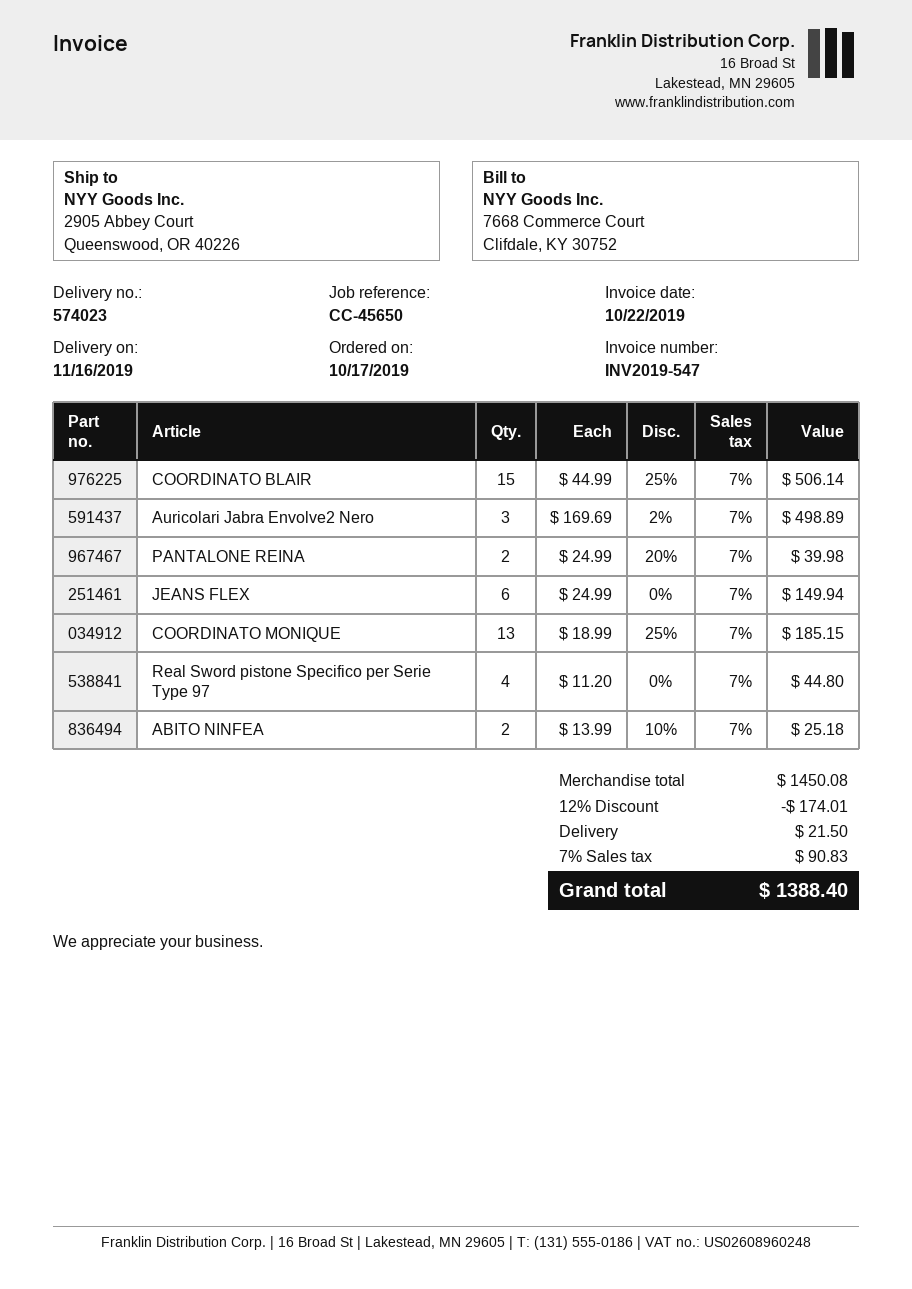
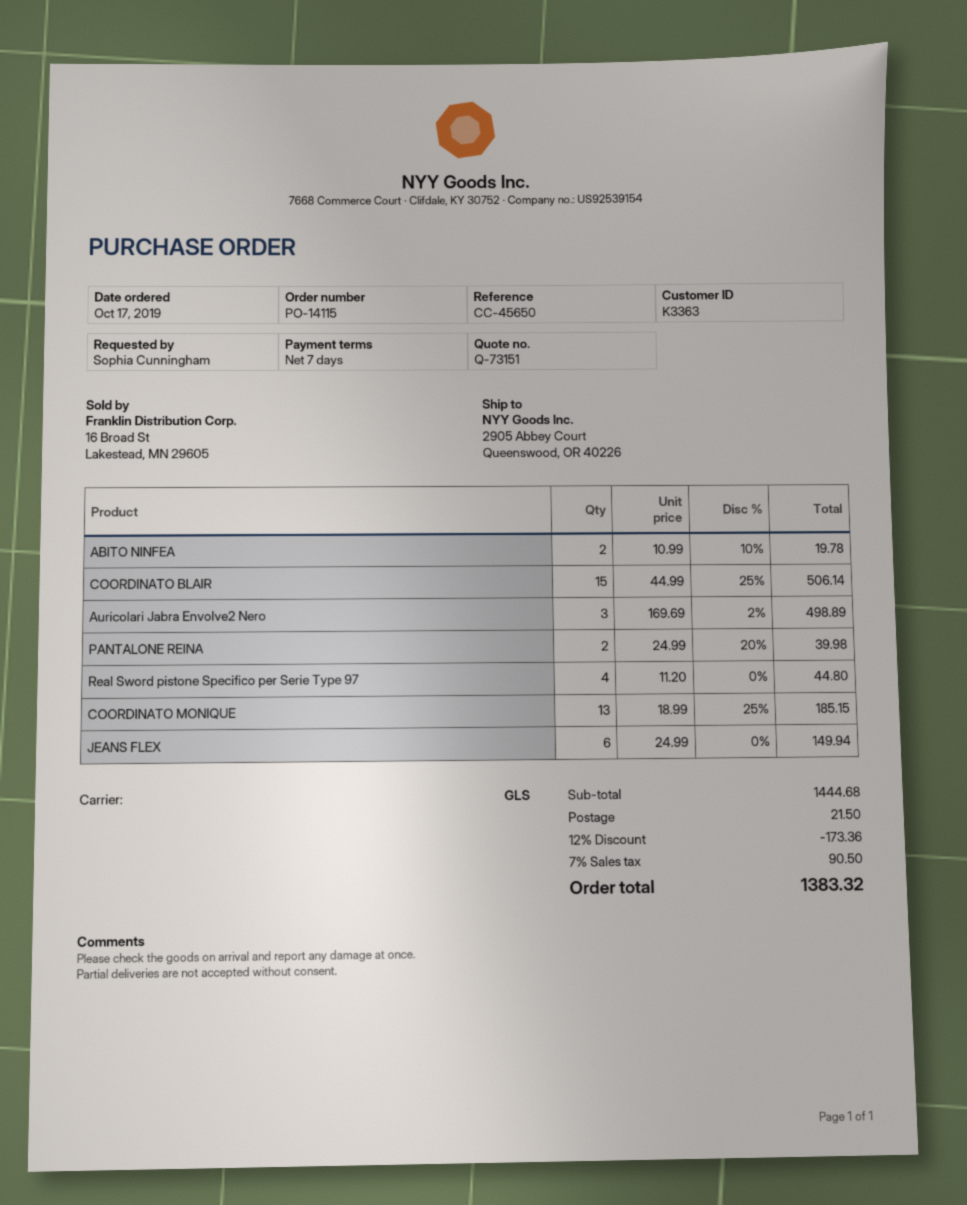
ABITO NINFEA: 2 x 13.99 - 10% = 25.18 -> 2 x 10.99 - 10% = 19.78
subtotal: 1450.08 -> 1444.68
discount: 12% = 174.01 -> 12% = 173.36
tax: 7% = 90.83 -> 7% = 90.50
total: 1388.40 -> 1383.32

